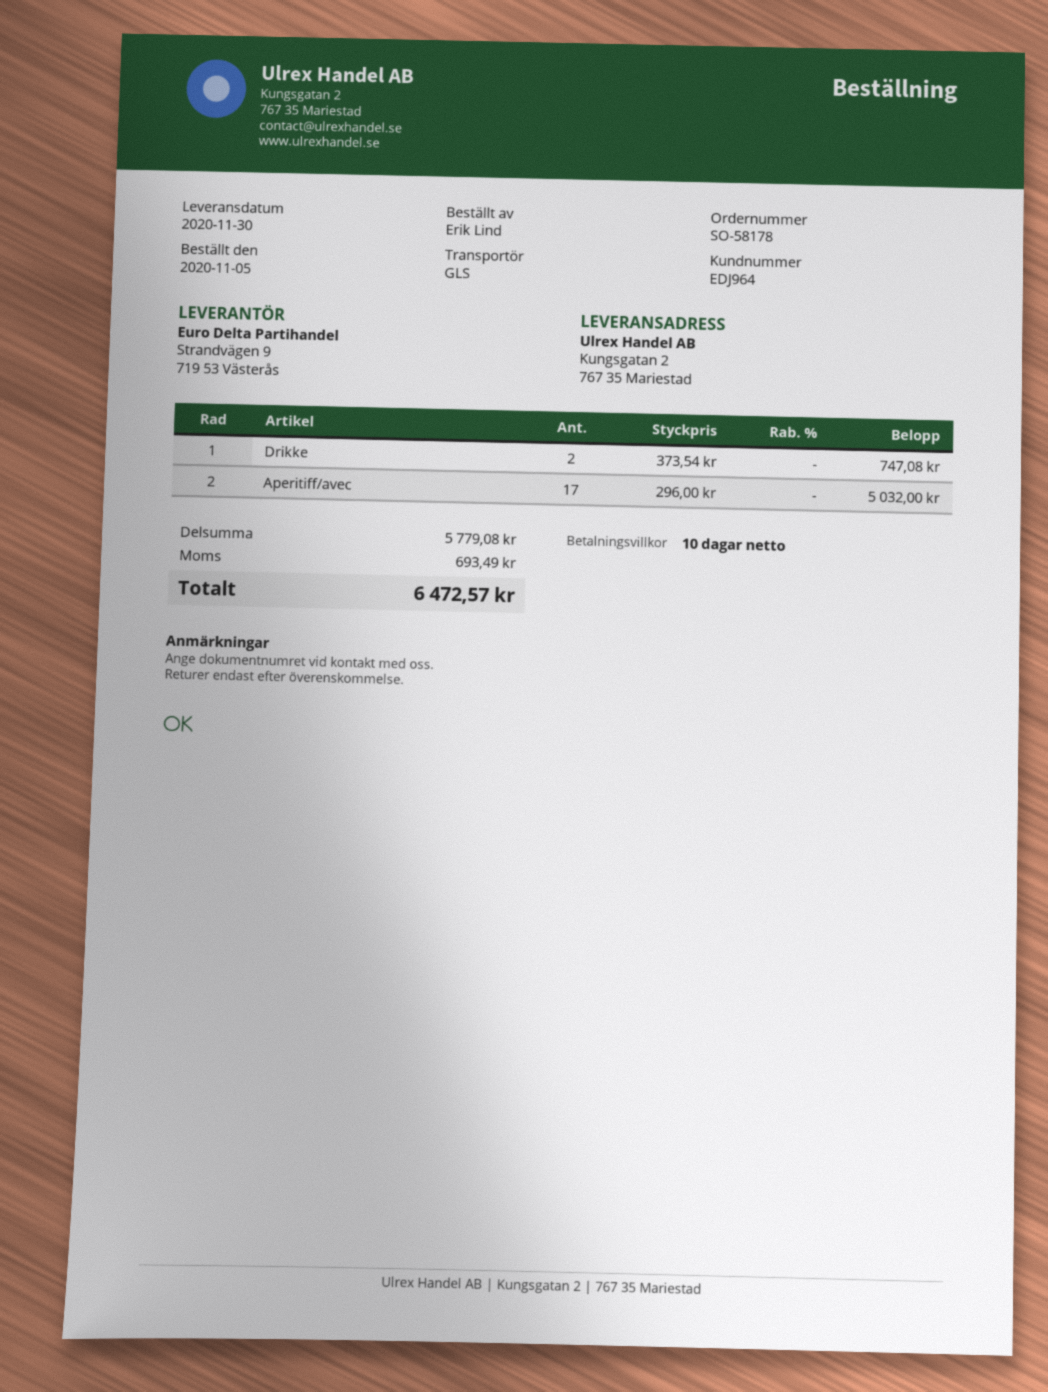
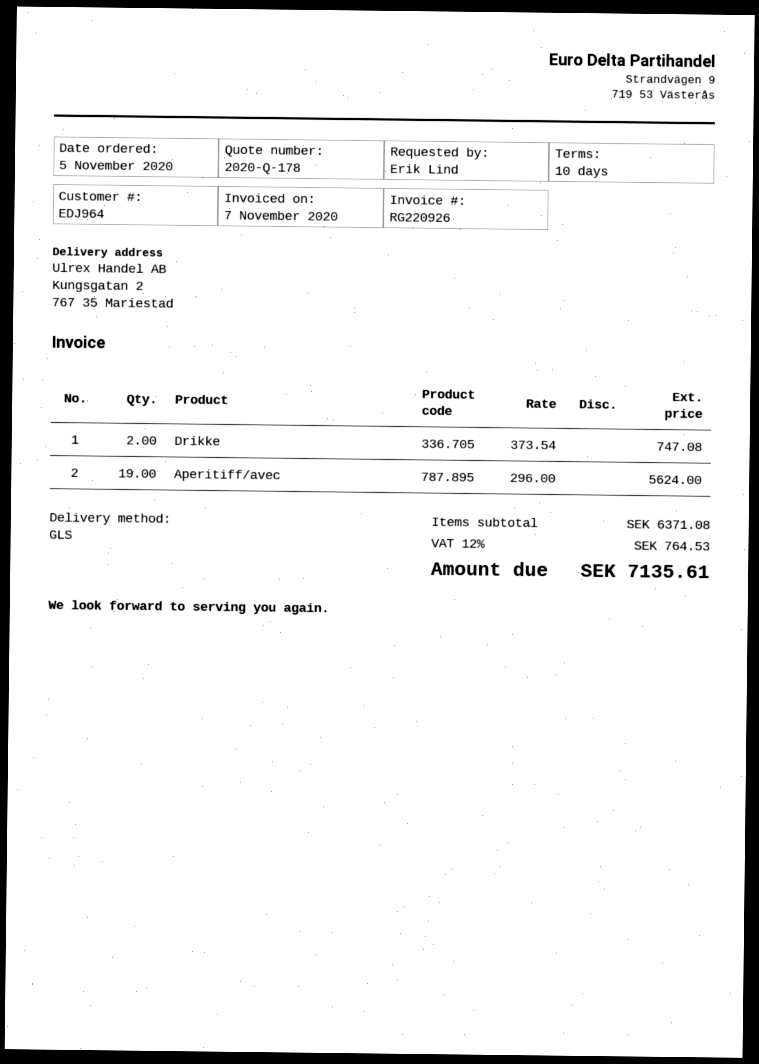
Aperitiff/avec: 17 x 296.00 = 5032.00 -> 19 x 296.00 = 5624.00
subtotal: 5779.08 -> 6371.08
tax: 693.49 -> 764.53
total: 6472.57 -> 7135.61

